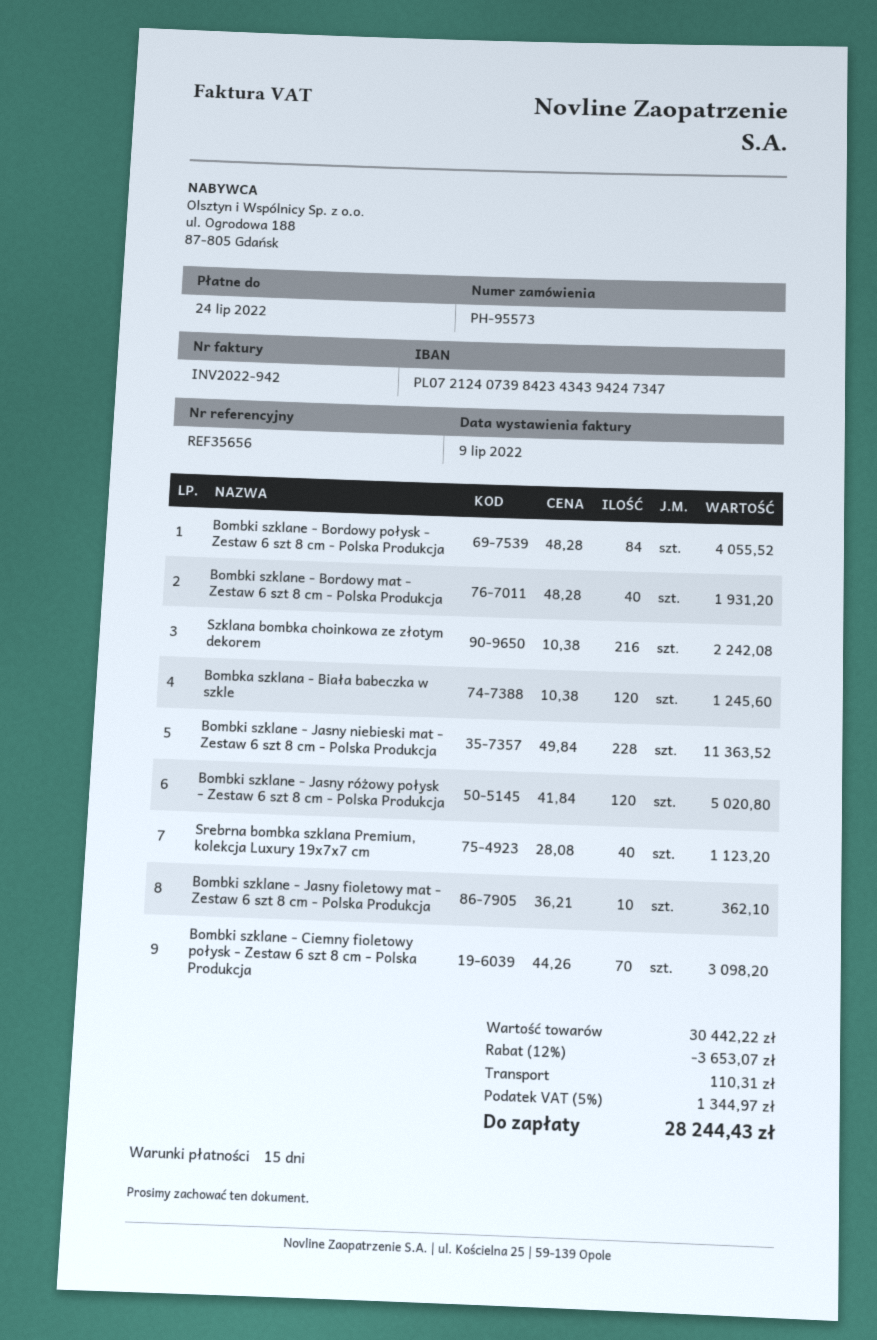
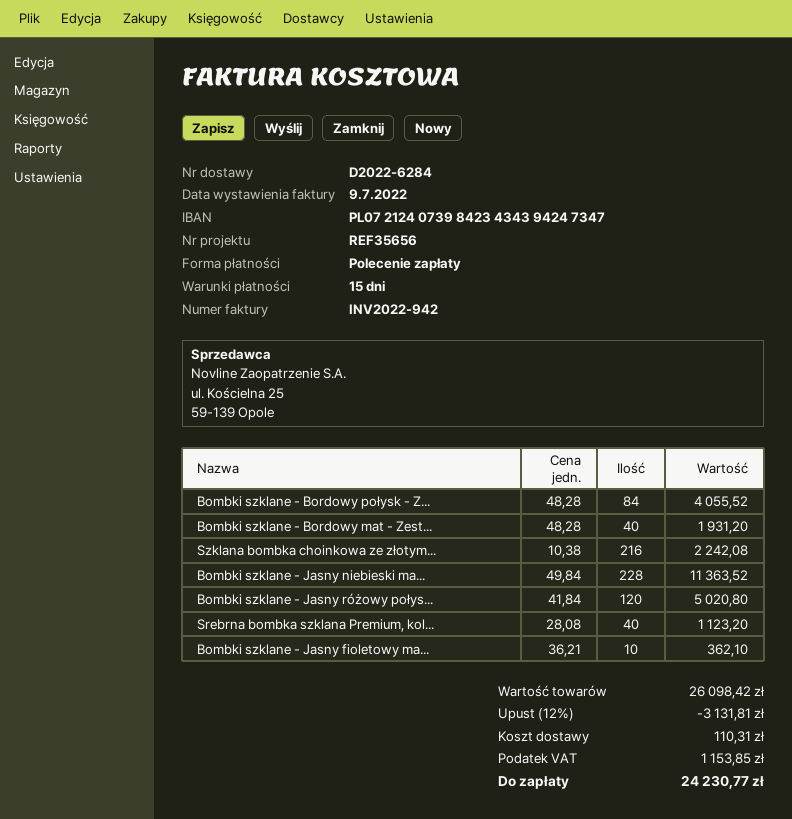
Bombka szklana - Biała babeczka w szkle: 120 x 10.38 = 1245.60 -> none
Bombki szklane - Ciemny fioletowy połysk - Zestaw 6 szt 8 cm - Polska Produkcja: 70 x 44.26 = 3098.20 -> none
subtotal: 30442.22 -> 26098.42
discount: 12% = 3653.07 -> 12% = 3131.81
tax: 1344.97 -> 1153.85
total: 28244.43 -> 24230.77

